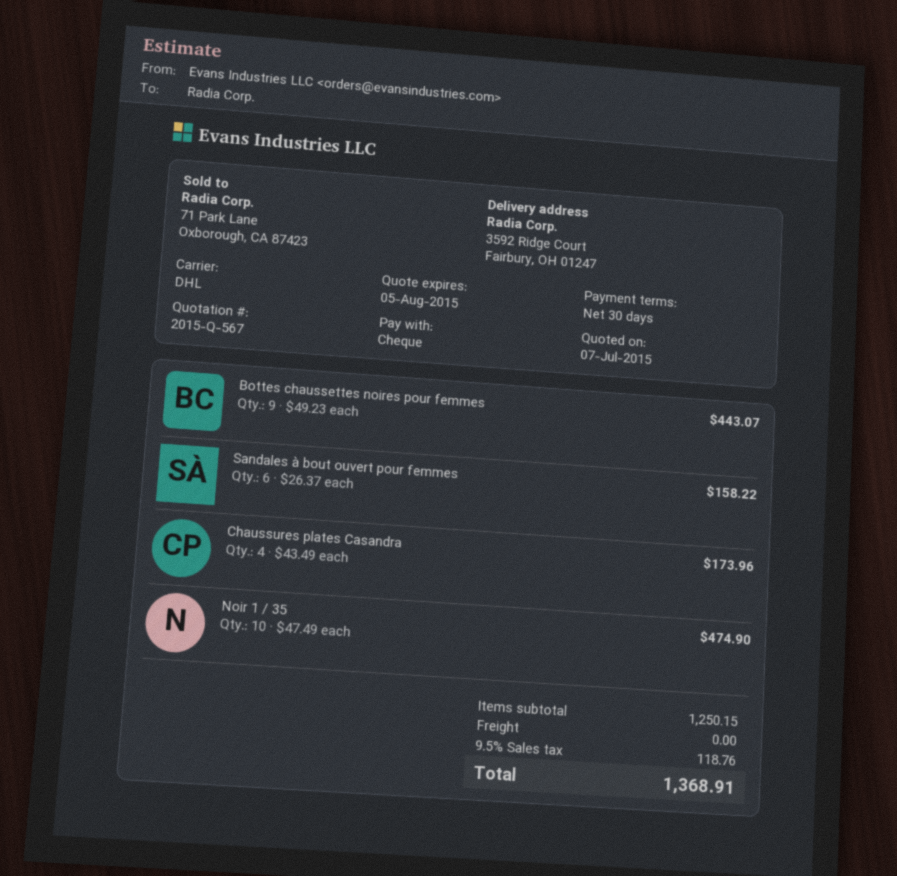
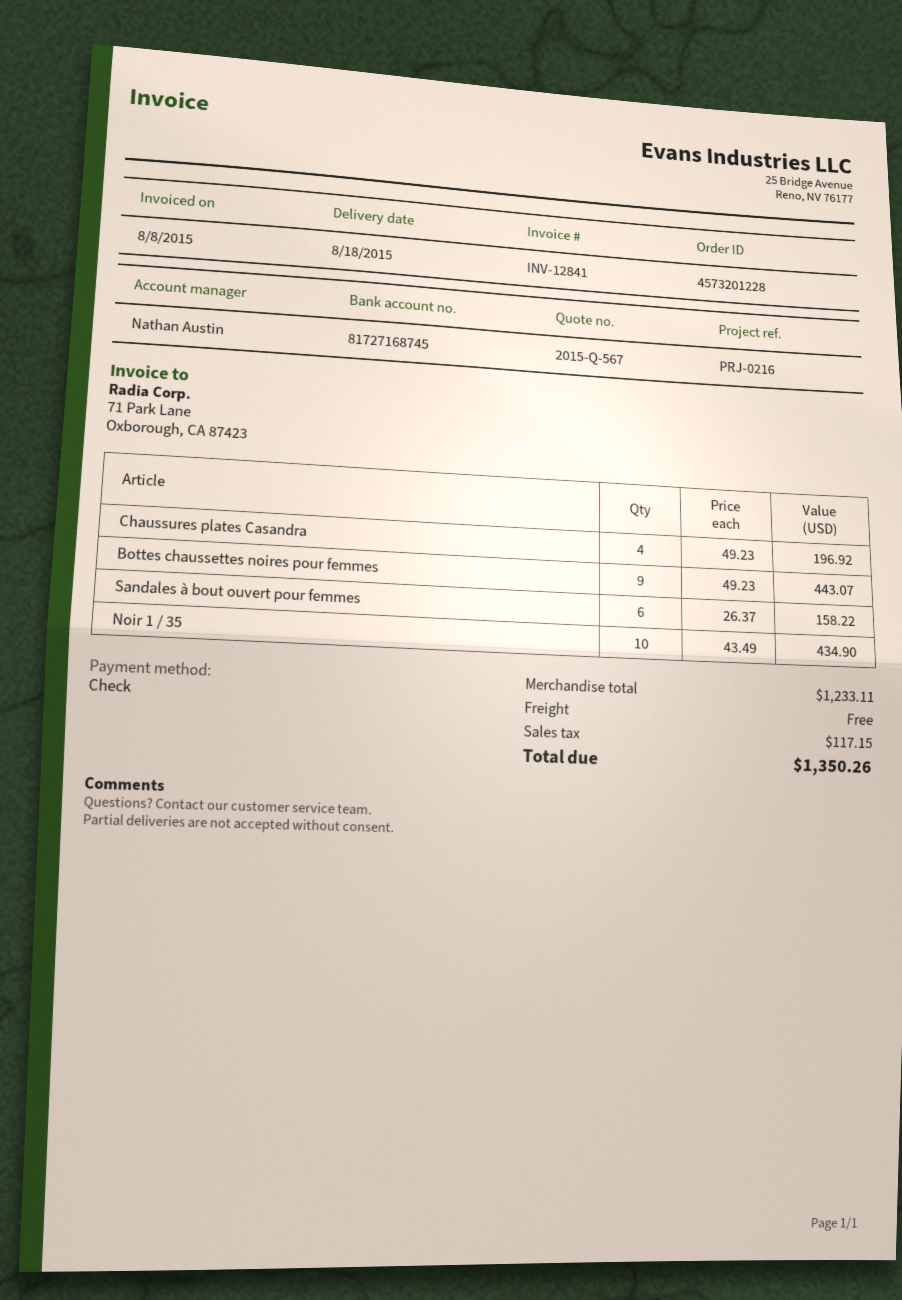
Chaussures plates Casandra: 4 x 43.49 = 173.96 -> 4 x 49.23 = 196.92
Noir 1 / 35: 10 x 47.49 = 474.90 -> 10 x 43.49 = 434.90
subtotal: 1250.15 -> 1233.11
tax: 118.76 -> 117.15
total: 1368.91 -> 1350.26

